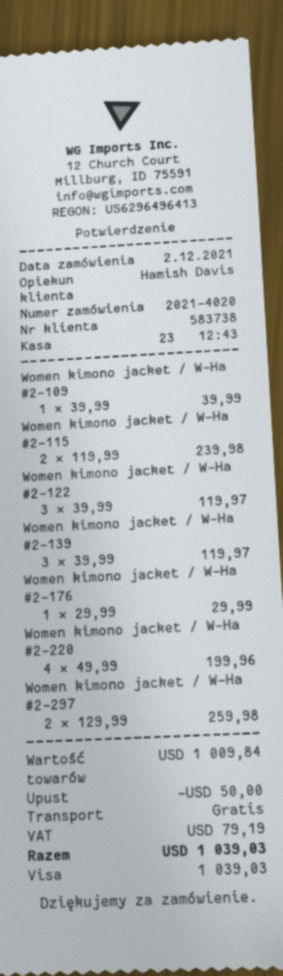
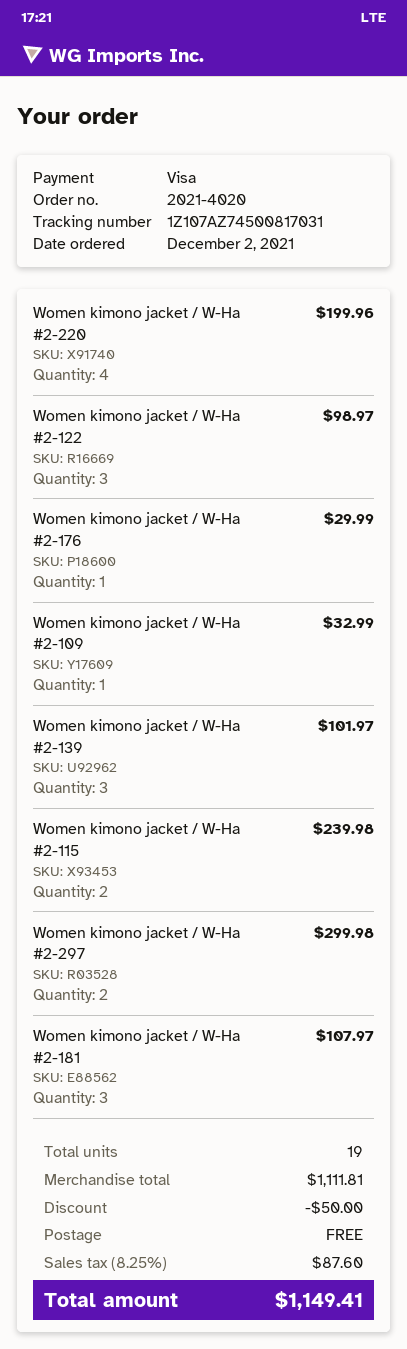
Women kimono jacket / W-Ha #2-109: 1 for 39.99 -> 1 for 32.99
Women kimono jacket / W-Ha #2-122: 3 for 119.97 -> 3 for 98.97
Women kimono jacket / W-Ha #2-139: 3 for 119.97 -> 3 for 101.97
Women kimono jacket / W-Ha #2-297: 2 for 259.98 -> 2 for 299.98
Women kimono jacket / W-Ha #2-181: none -> 3 for 107.97
subtotal: 1009.84 -> 1111.81
tax: 79.19 -> 87.60
total: 1039.03 -> 1149.41

